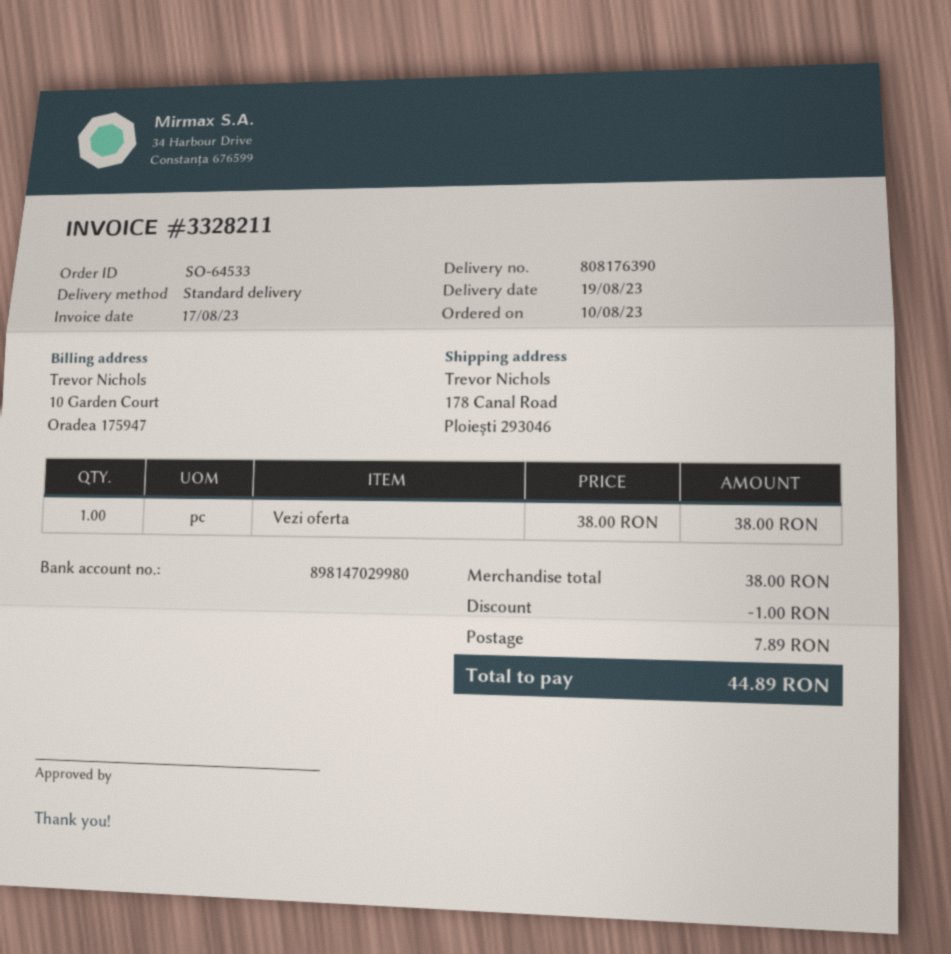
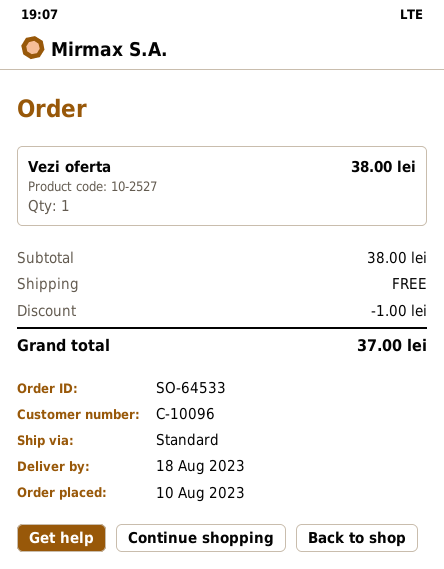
delivery date: 2023-08-19 -> 2023-08-18
shipping: 7.89 -> 0.00
total: 44.89 -> 37.00

